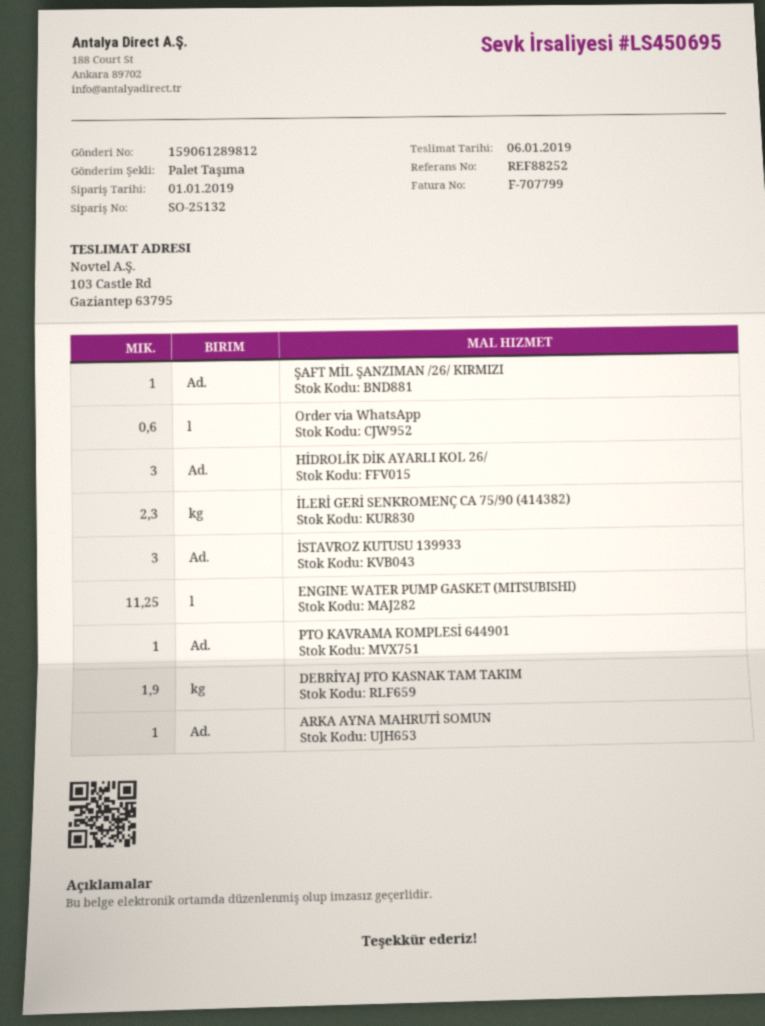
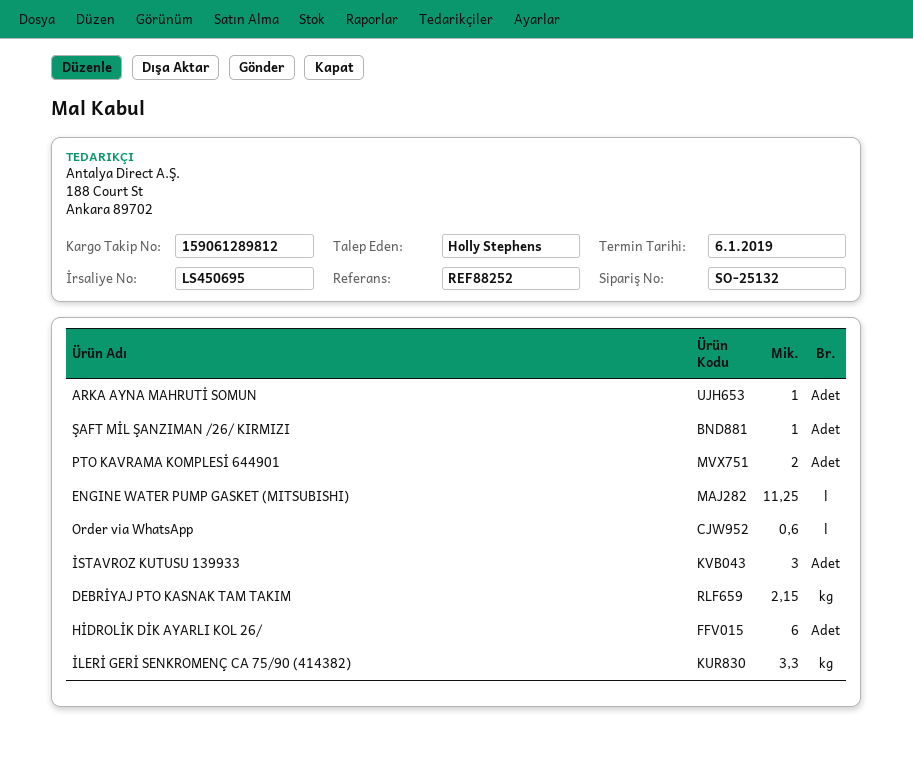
HİDROLİK DİK AYARLI KOL 26/: 3 -> 6
İLERİ GERİ SENKROMENÇ CA 75/90 (414382): 2.3 -> 3.3
PTO KAVRAMA KOMPLESİ 644901: 1 -> 2
DEBRİYAJ PTO KASNAK TAM TAKIM: 1.9 -> 2.15

